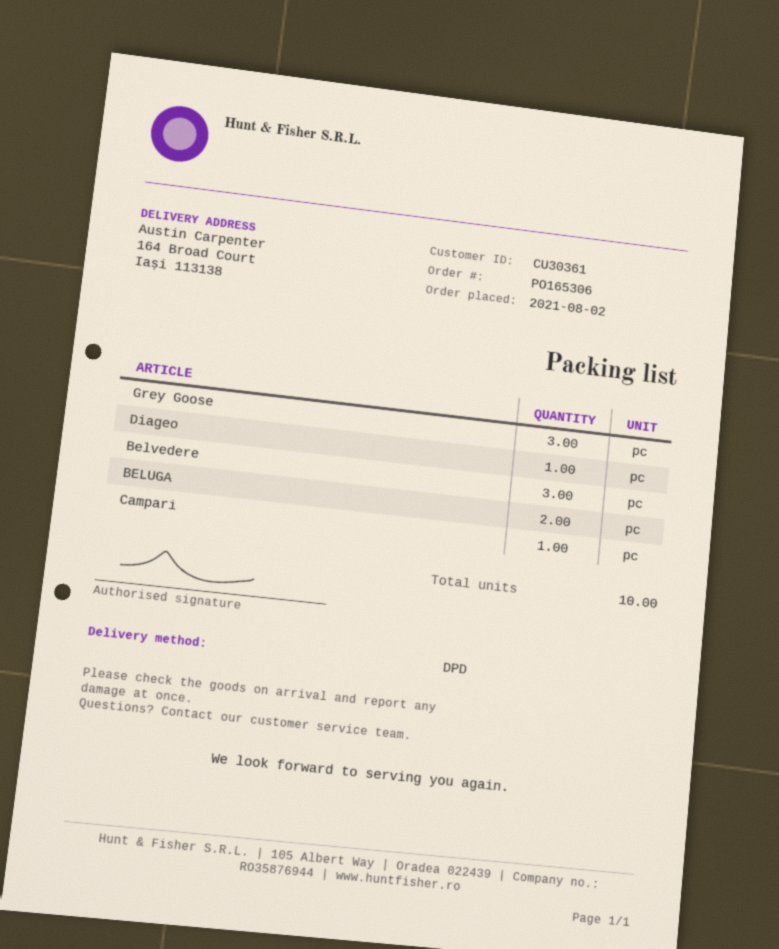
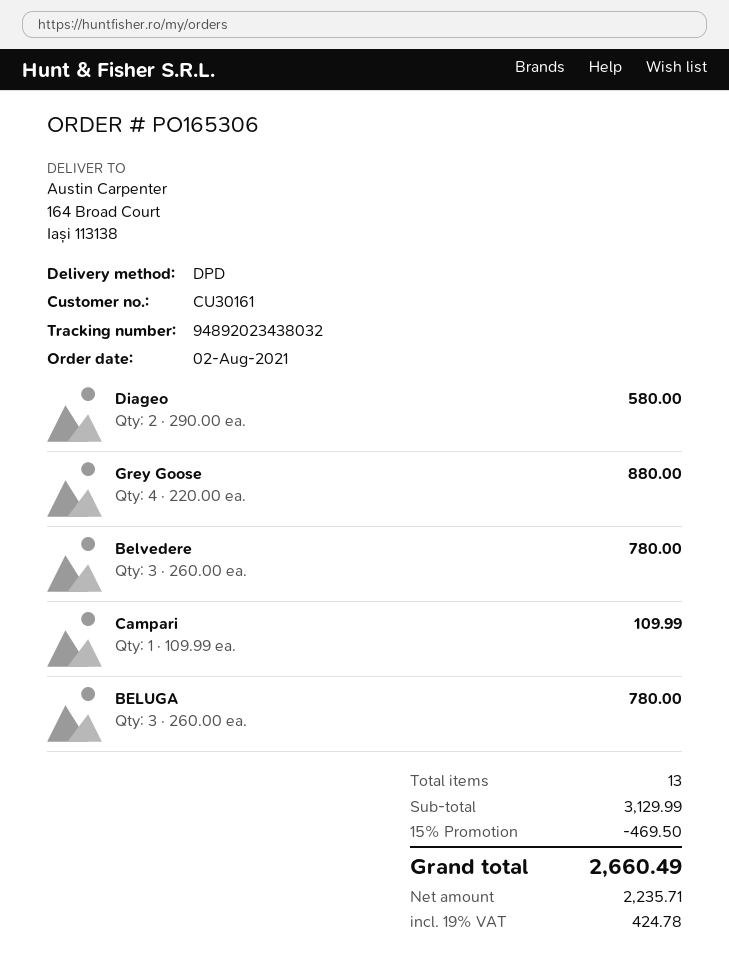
customer number: CU30361 -> CU30161
Grey Goose: 3 -> 4
Diageo: 1 -> 2
BELUGA: 2 -> 3
total quantity: 10 -> 13

